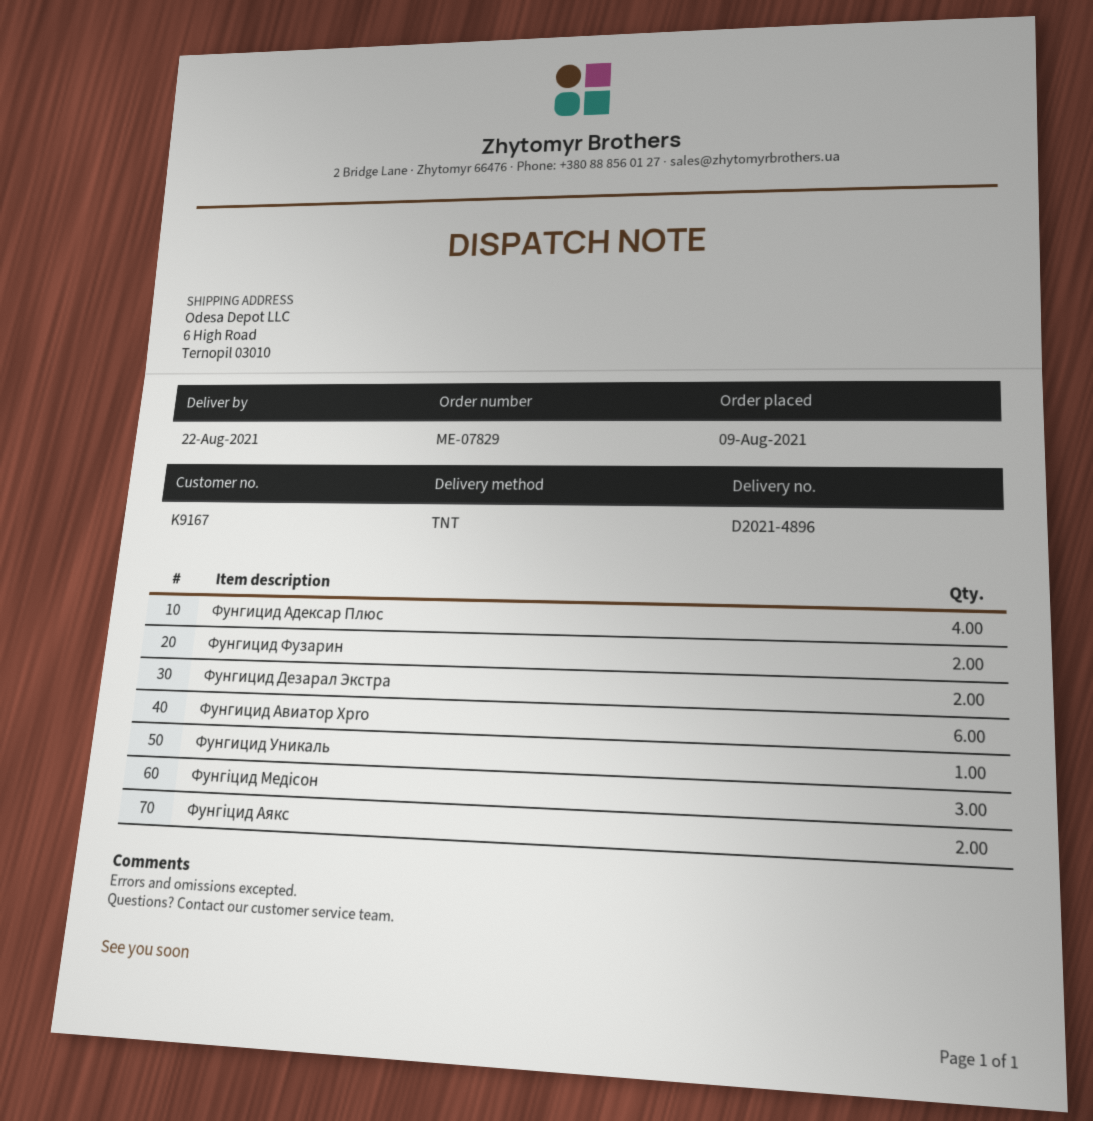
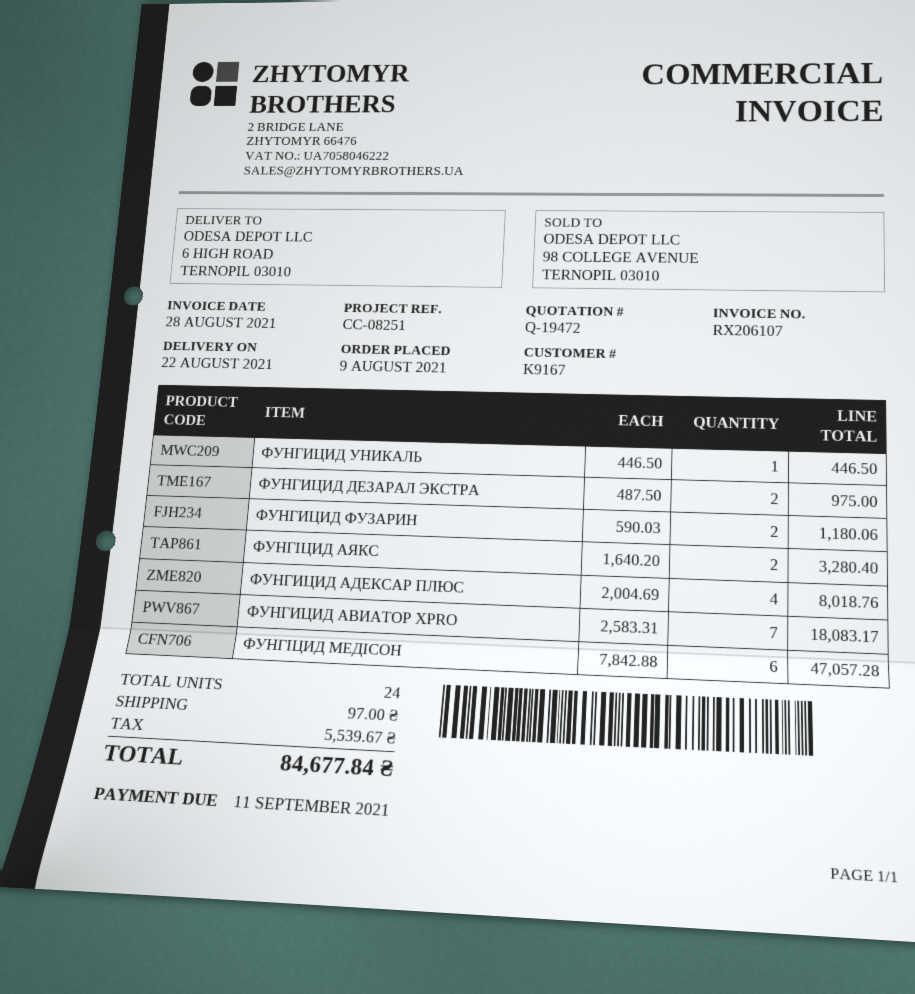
Фунгицид Авиатор Xpro: 6 -> 7
Фунгіцид Медісон: 3 -> 6

